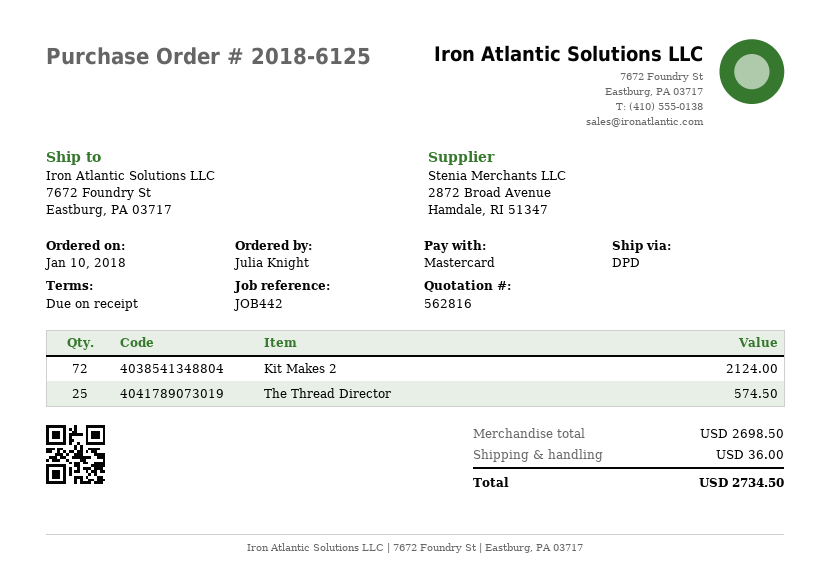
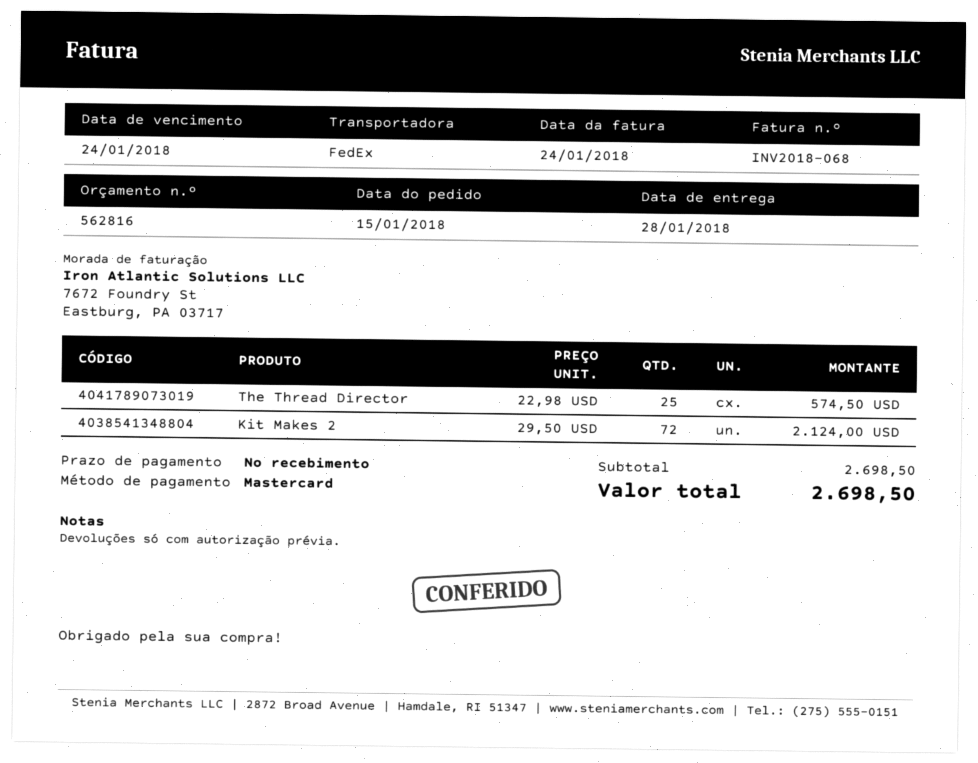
order date: 2018-01-10 -> 2018-01-15
shipping method: DPD -> FedEx
shipping: 36.00 -> none
total: 2734.50 -> 2698.50

